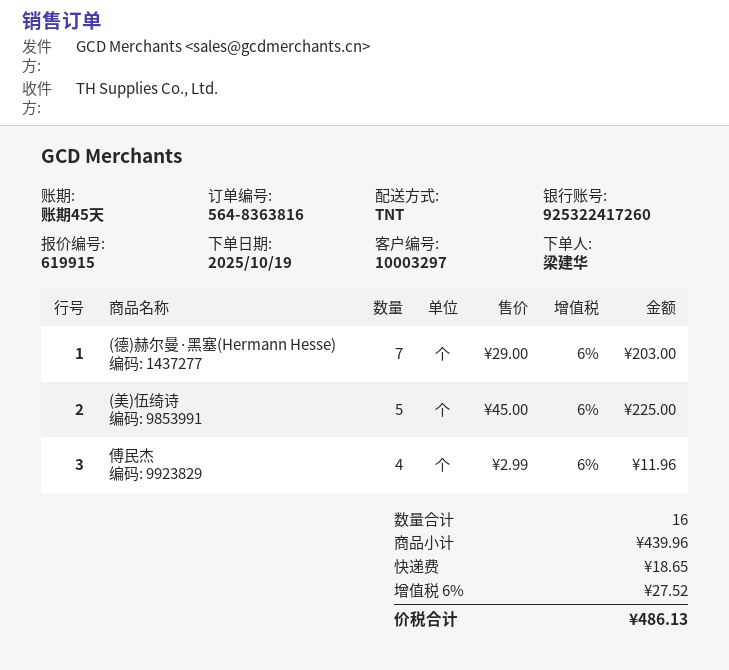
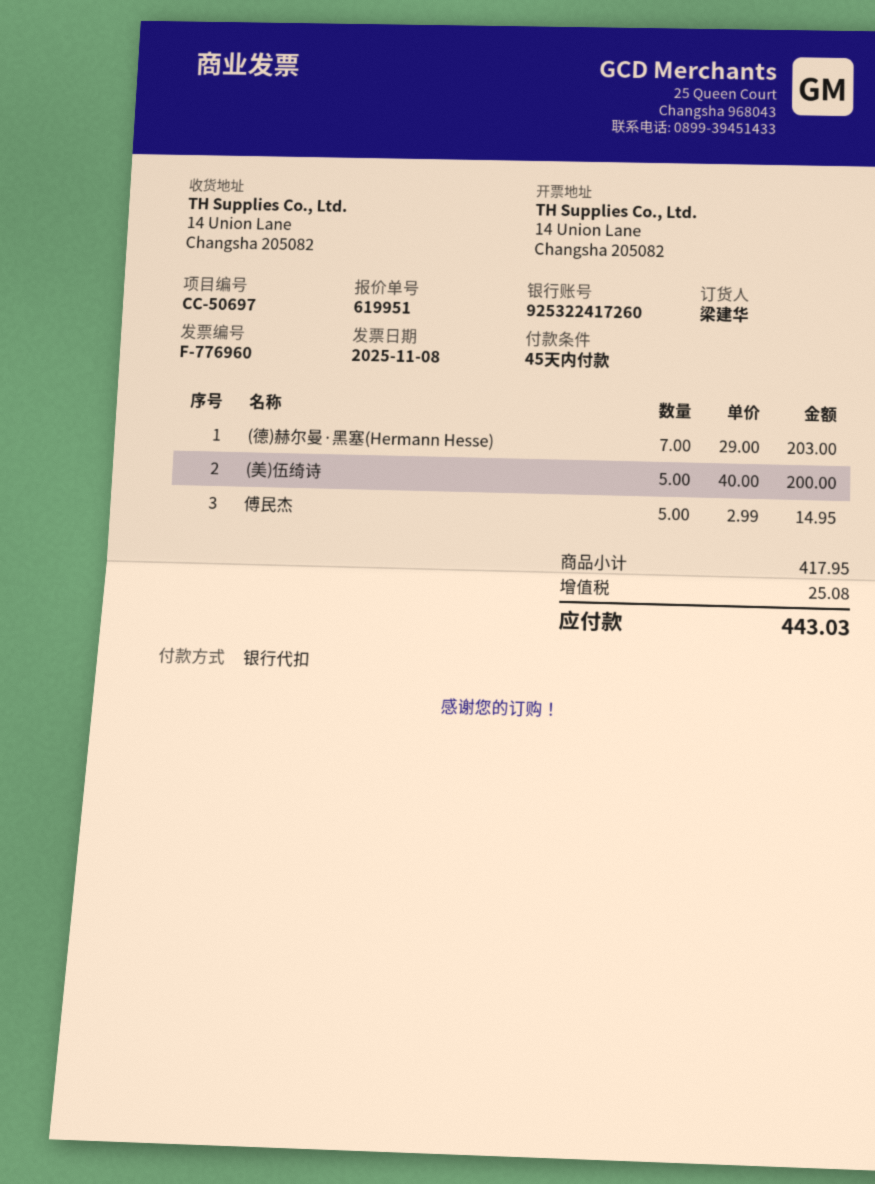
quote number: 619915 -> 619951
(美)伍绮诗: 5 x 45.00 = 225.00 -> 5 x 40.00 = 200.00
傅民杰: 4 x 2.99 = 11.96 -> 5 x 2.99 = 14.95
subtotal: 439.96 -> 417.95
shipping: 18.65 -> none
tax: 27.52 -> 25.08
total: 486.13 -> 443.03

